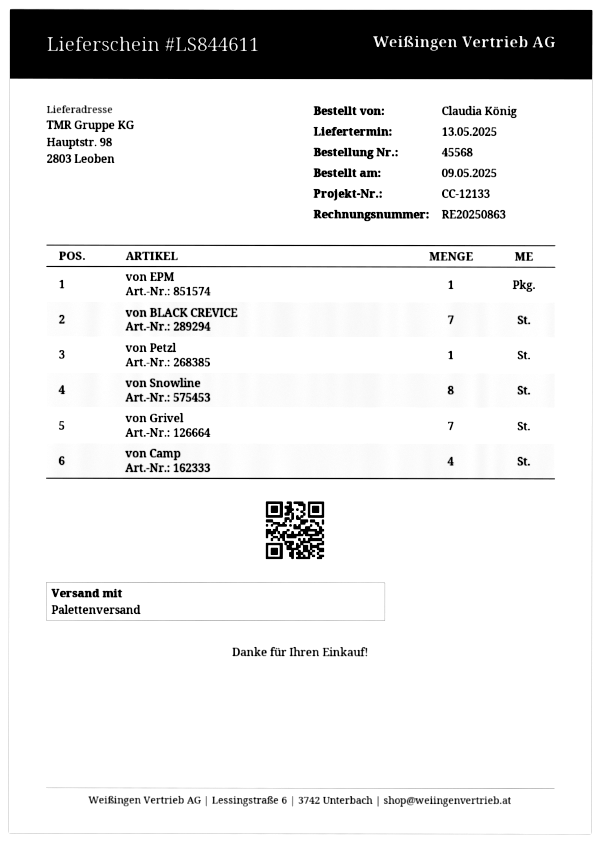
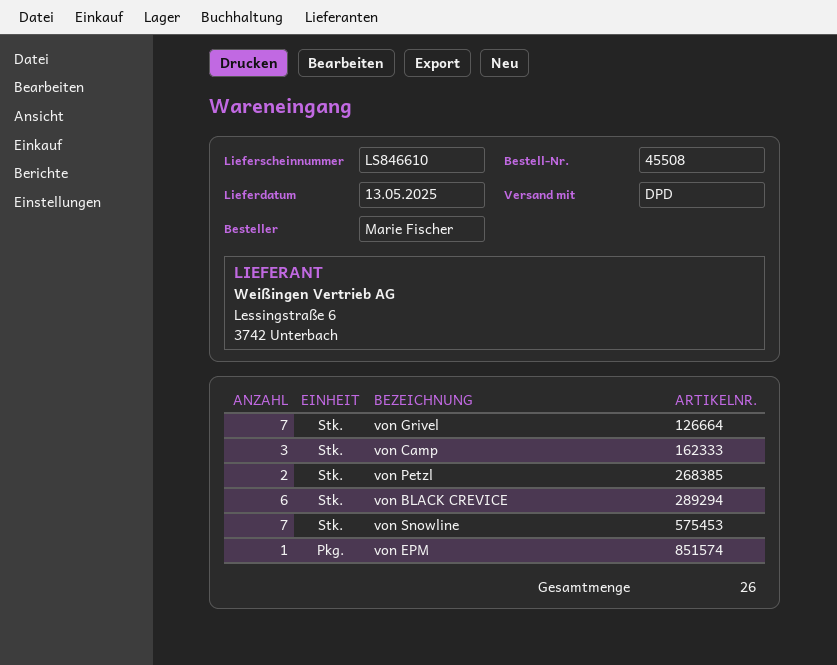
order number: 45568 -> 45508
delivery note number: LS844611 -> LS846610
ordered by: Claudia König -> Marie Fischer
shipping method: pallet freight -> DPD
von BLACK CREVICE: 7 -> 6
von Petzl: 1 -> 2
von Snowline: 8 -> 7
von Camp: 4 -> 3

